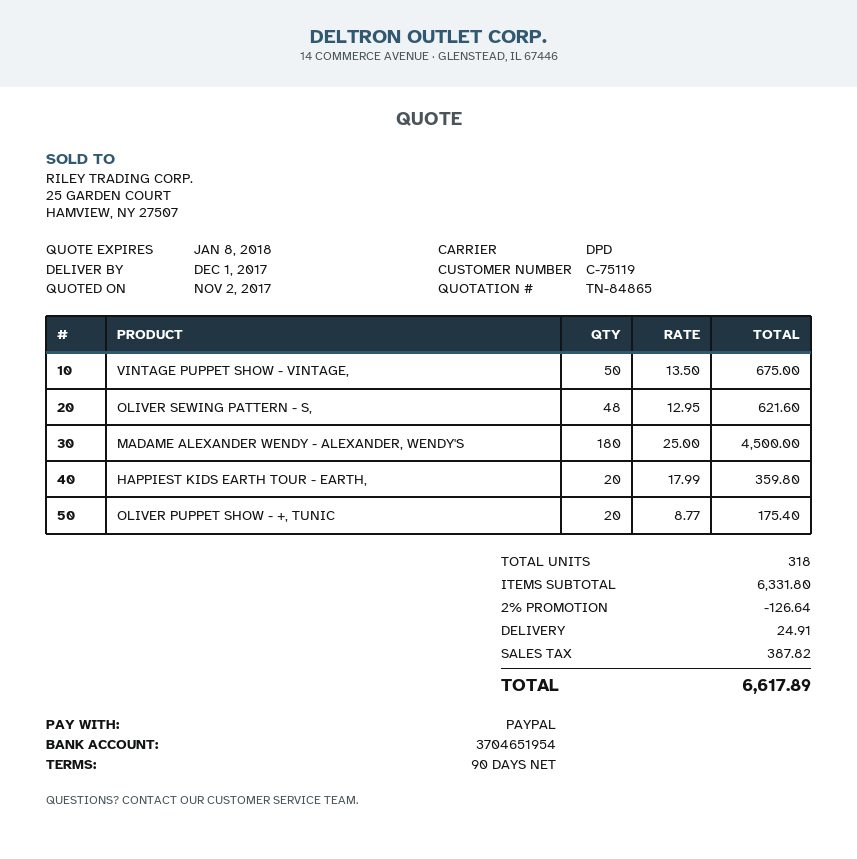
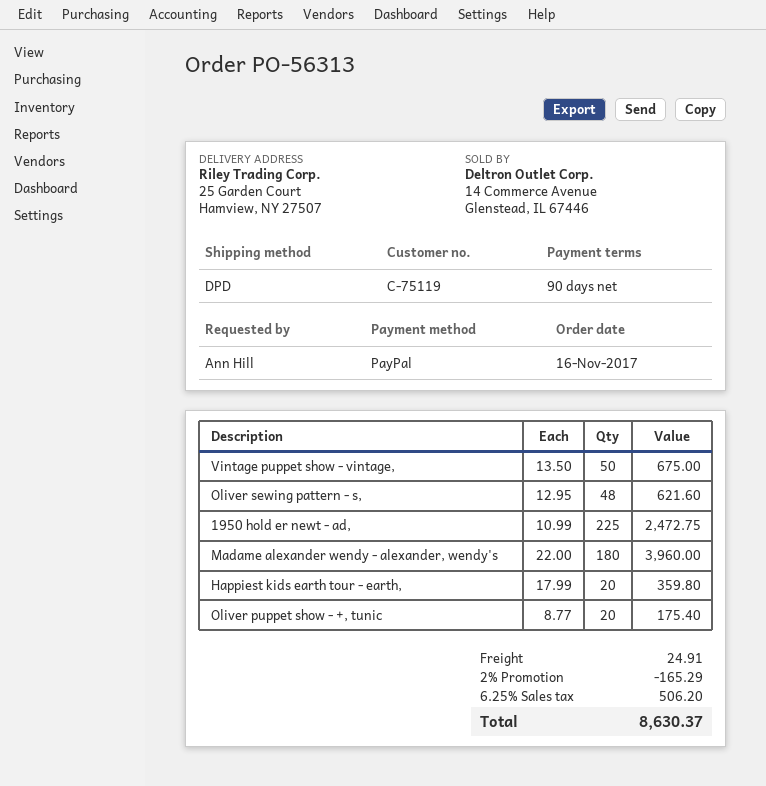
MADAME ALEXANDER WENDY - ALEXANDER, WENDY'S: 180 x 25.00 = 4500.00 -> 180 x 22.00 = 3960.00
1950 hold er newt - ad,: none -> 225 x 10.99 = 2472.75
discount: 2% = 126.64 -> 2% = 165.29
tax: 387.82 -> 506.20
total: 6617.89 -> 8630.37

